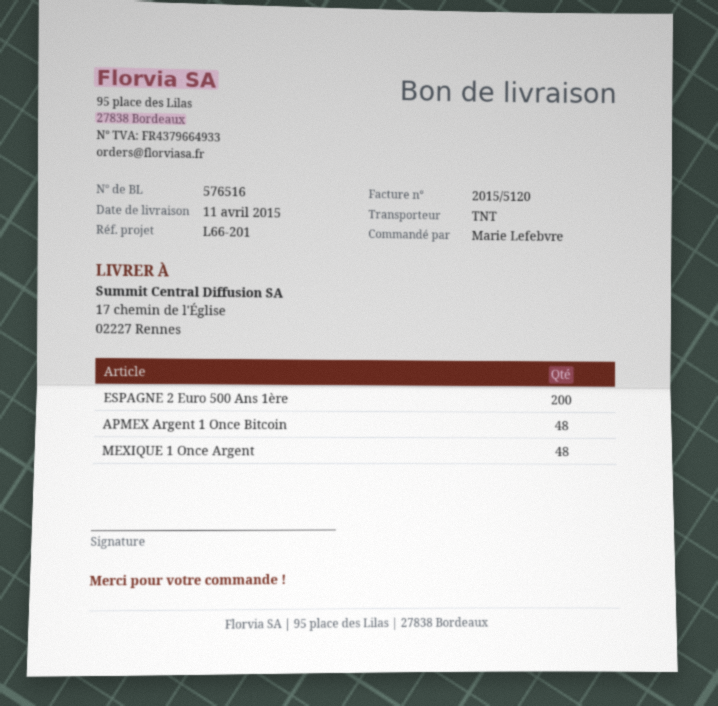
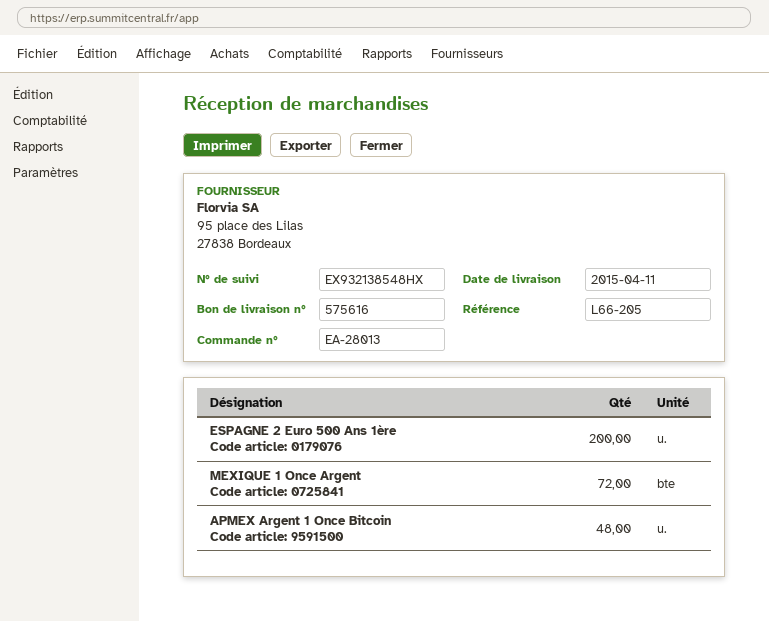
delivery note number: 576516 -> 575616
reference: L66-201 -> L66-205
MEXIQUE 1 Once Argent: 48 -> 72

